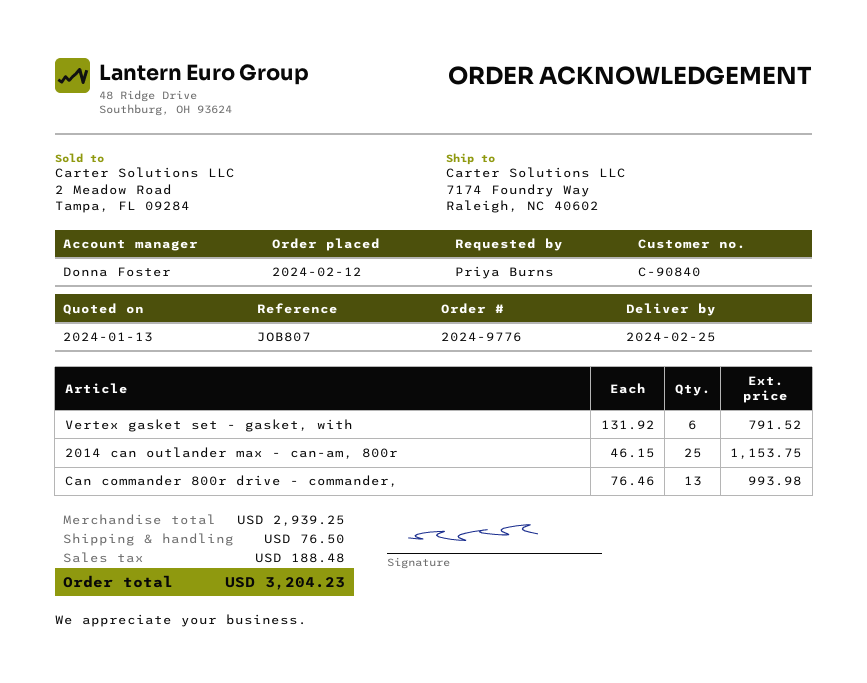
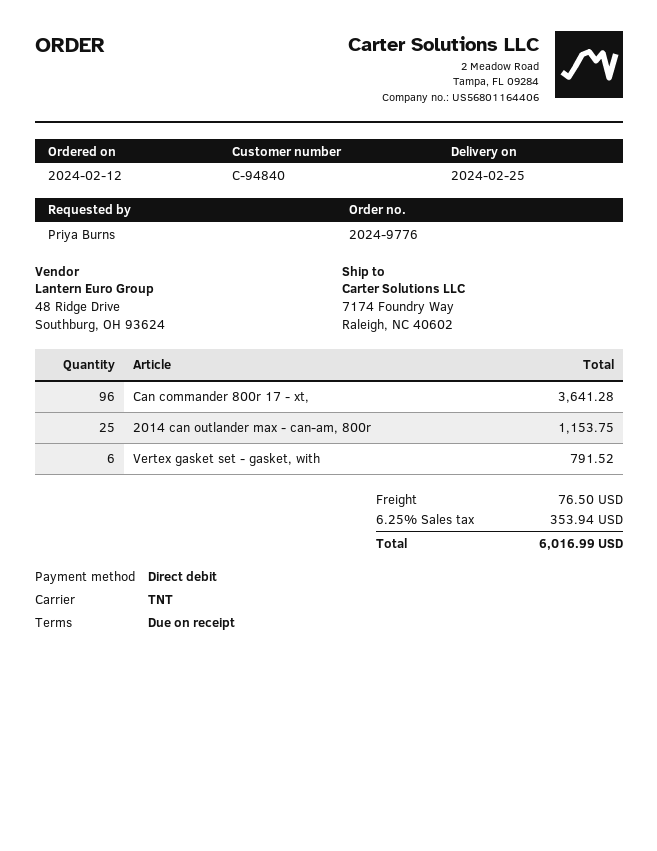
customer number: C-90840 -> C-94840
Can commander 800r drive - commander,: 13 for 993.98 -> none
Can commander 800r 17 - xt,: none -> 96 for 3641.28
tax: 188.48 -> 353.94
total: 3204.23 -> 6016.99

